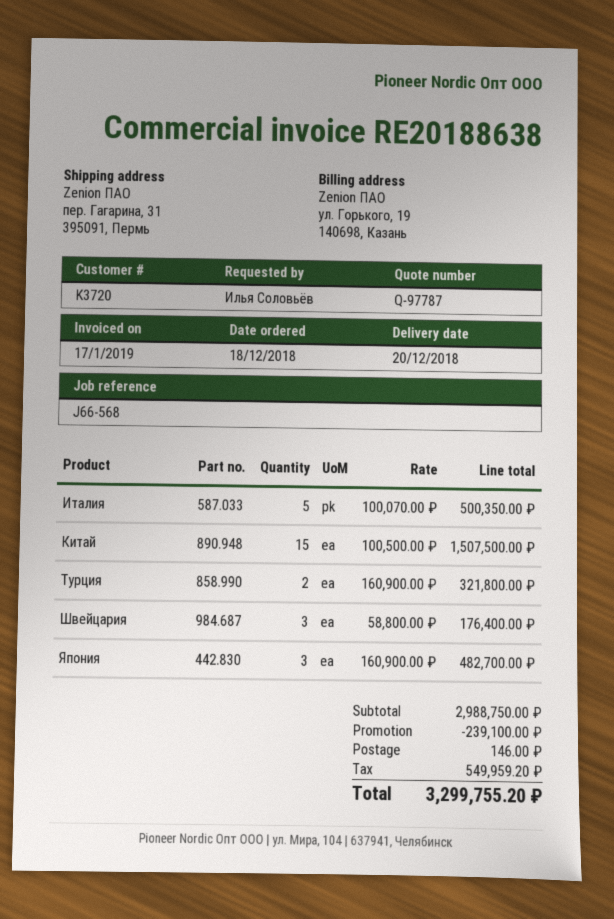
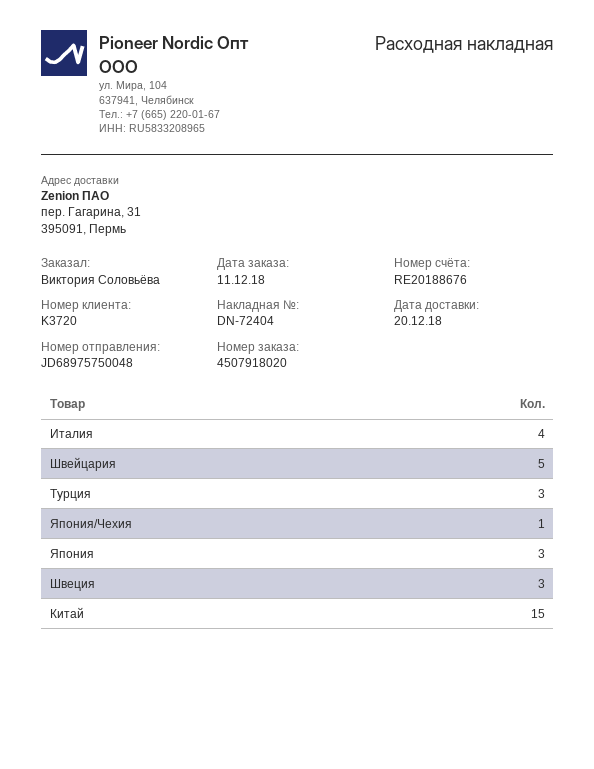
order date: 2018-12-18 -> 2018-12-11
invoice number: RE20188638 -> RE20188676
ordered by: Илья Соловьёв -> Виктория Соловьёва
Италия: 5 -> 4
Турция: 2 -> 3
Швейцария: 3 -> 5
Япония/Чехия: none -> 1
Швеция: none -> 3

